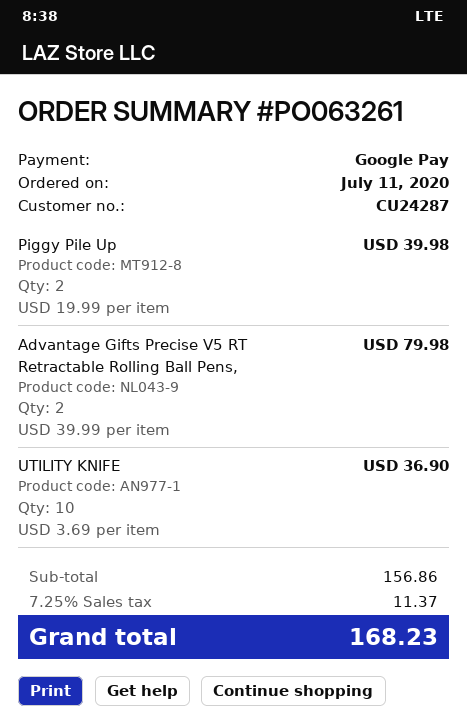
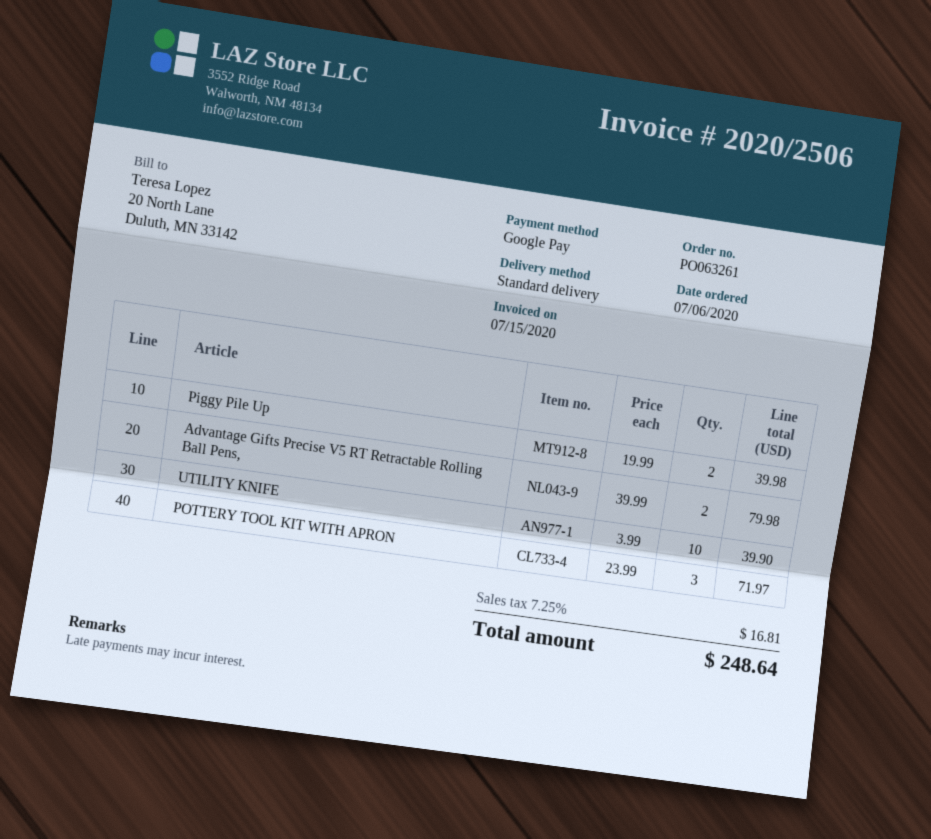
order date: 2020-07-11 -> 2020-07-06
UTILITY KNIFE: 10 x 3.69 = 36.90 -> 10 x 3.99 = 39.90
POTTERY TOOL KIT WITH APRON: none -> 3 x 23.99 = 71.97
tax: 7.25% = 11.37 -> 7.25% = 16.81
total: 168.23 -> 248.64

